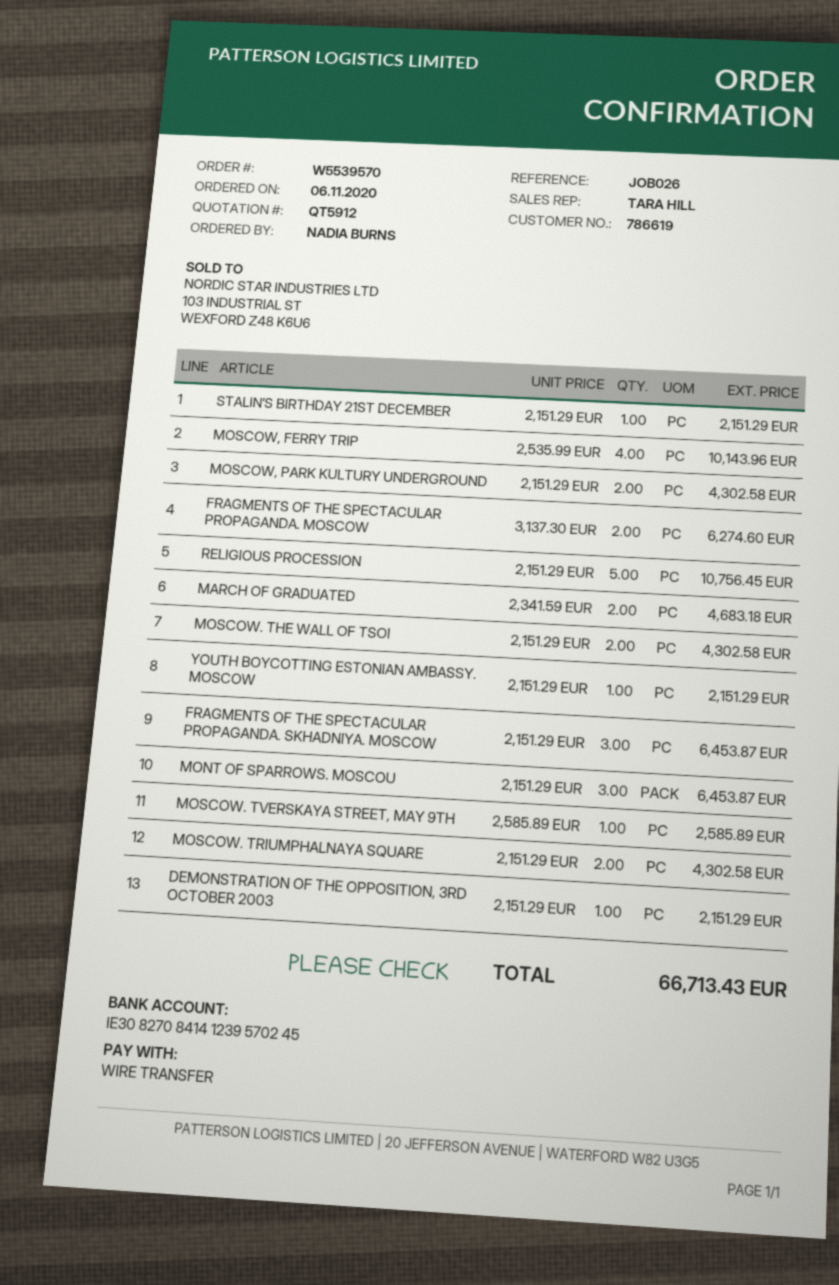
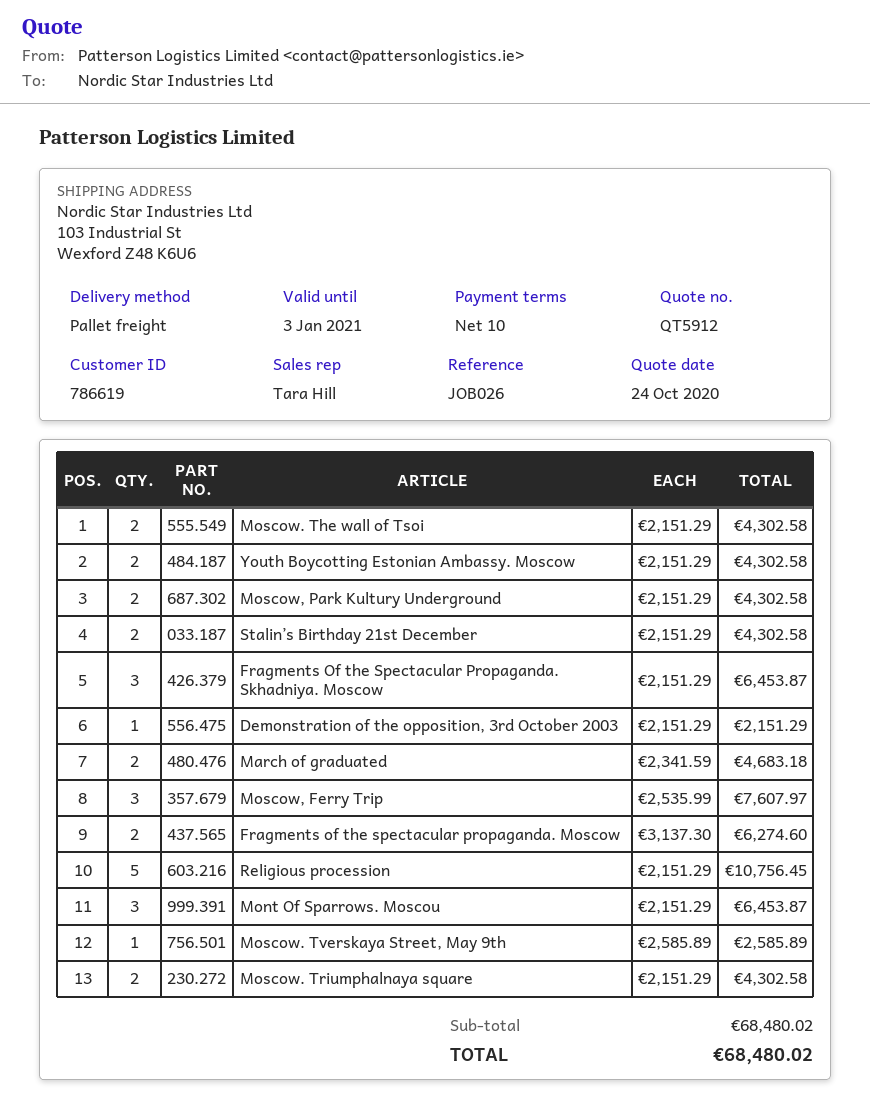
STALIN’S BIRTHDAY 21ST DECEMBER: 1 x 2151.29 = 2151.29 -> 2 x 2151.29 = 4302.58
MOSCOW, FERRY TRIP: 4 x 2535.99 = 10143.96 -> 3 x 2535.99 = 7607.97
YOUTH BOYCOTTING ESTONIAN AMBASSY. MOSCOW: 1 x 2151.29 = 2151.29 -> 2 x 2151.29 = 4302.58
total: 66713.43 -> 68480.02

